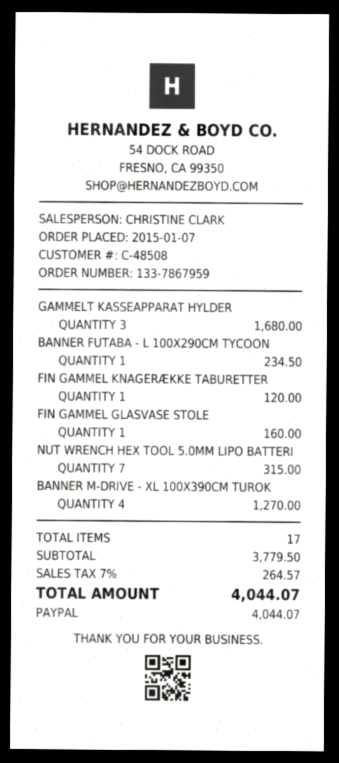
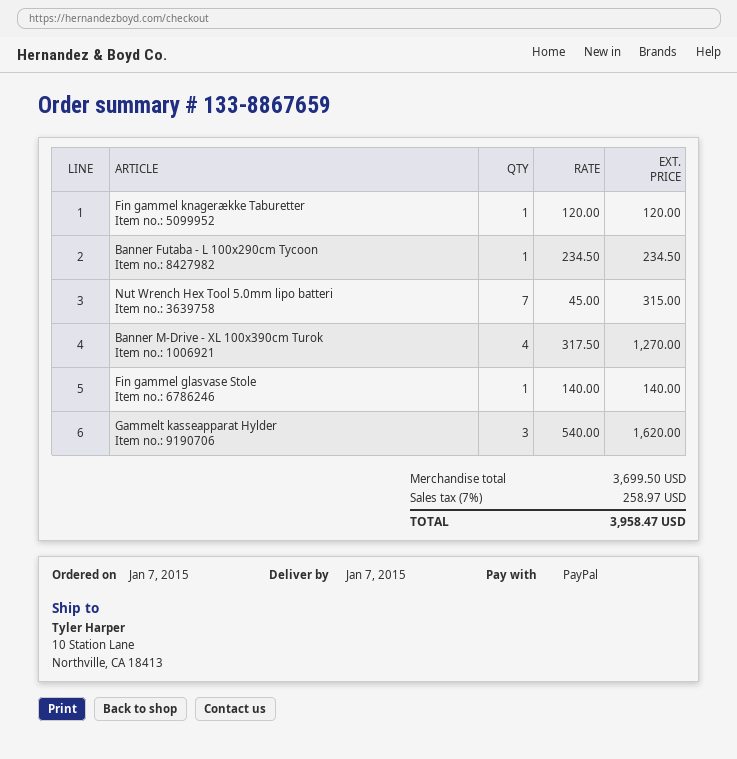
order number: 133-7867959 -> 133-8867659
GAMMELT KASSEAPPARAT HYLDER: 3 for 1680.00 -> 3 for 1620.00
FIN GAMMEL GLASVASE STOLE: 1 for 160.00 -> 1 for 140.00
subtotal: 3779.50 -> 3699.50
tax: 7% = 264.57 -> 7% = 258.97
total: 4044.07 -> 3958.47

